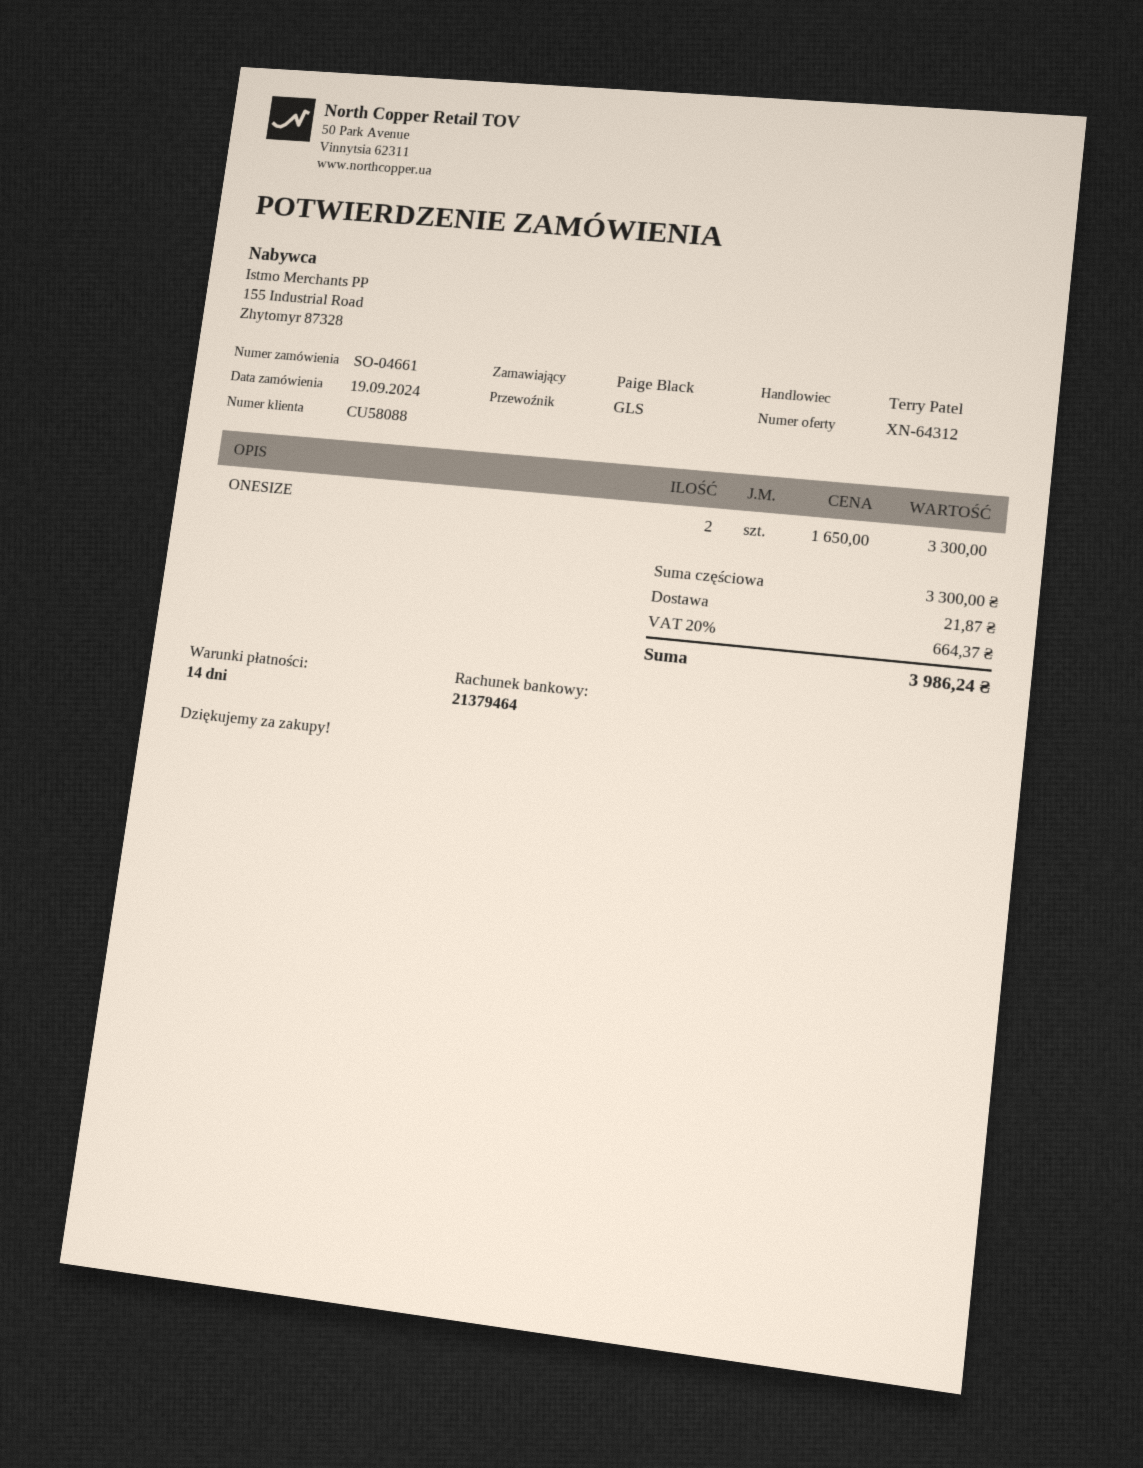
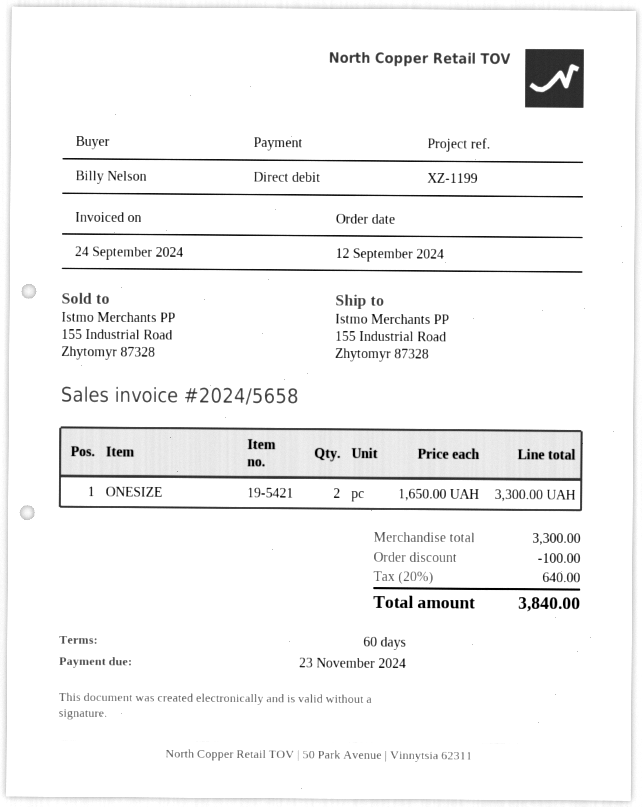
order date: 2024-09-19 -> 2024-09-12
payment terms: 14 days -> 60 days
ordered by: Paige Black -> Billy Nelson
discount: none -> 100.00
shipping: 21.87 -> none
tax: 20% = 664.37 -> 20% = 640.00
total: 3986.24 -> 3840.00

